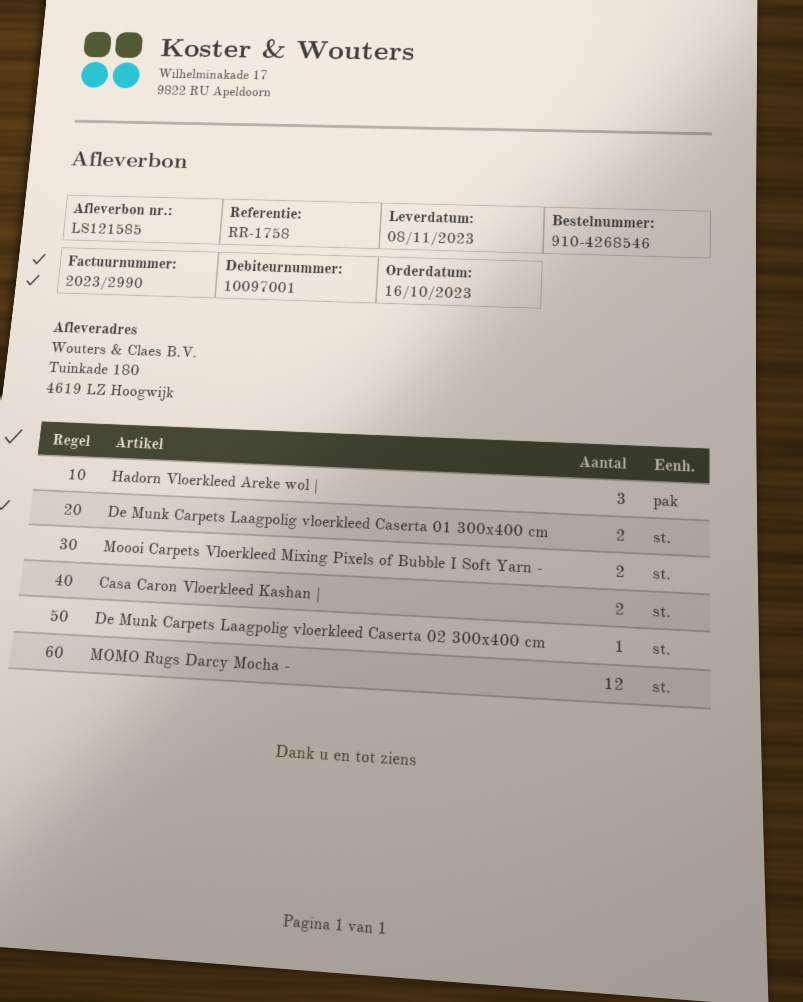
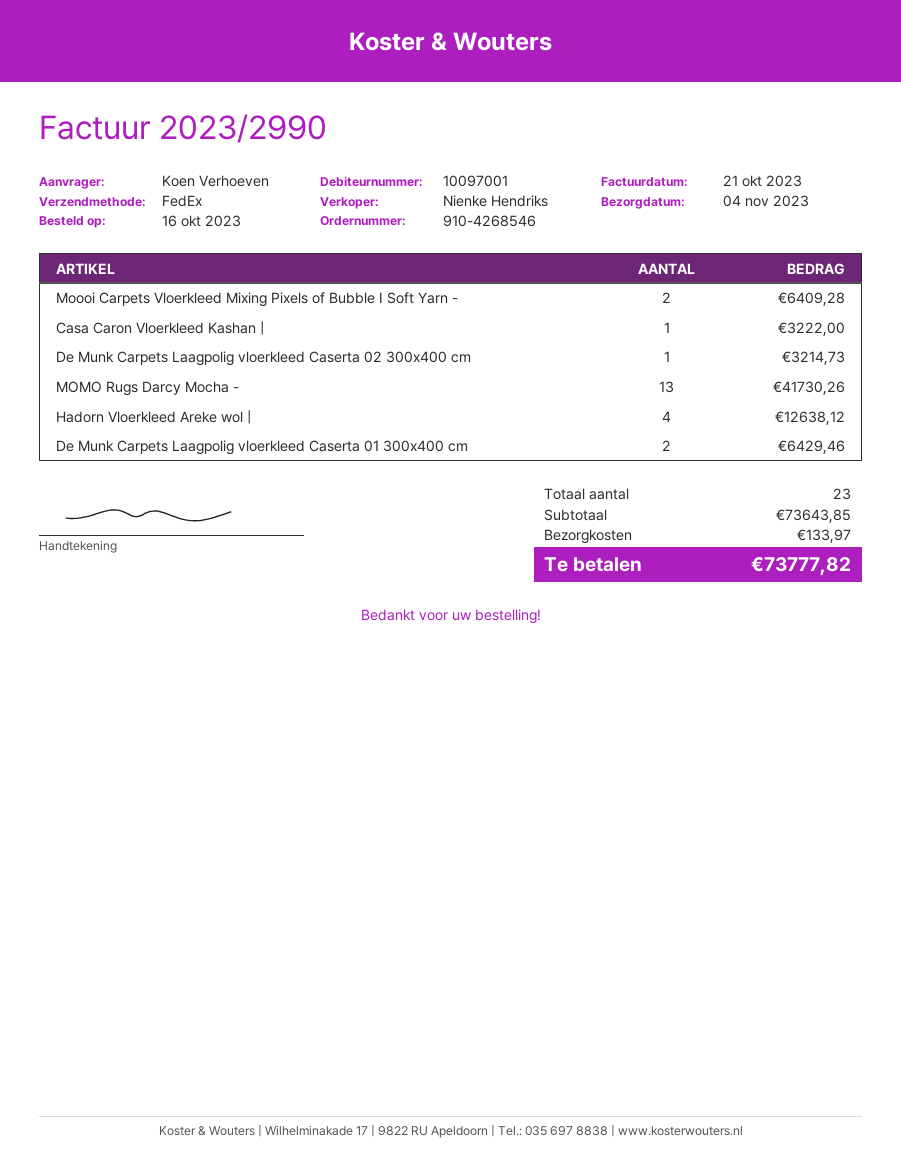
delivery date: 2023-11-08 -> 2023-11-04
Hadorn Vloerkleed Areke wol |: 3 -> 4
Casa Caron Vloerkleed Kashan |: 2 -> 1
MOMO Rugs Darcy Mocha -: 12 -> 13

